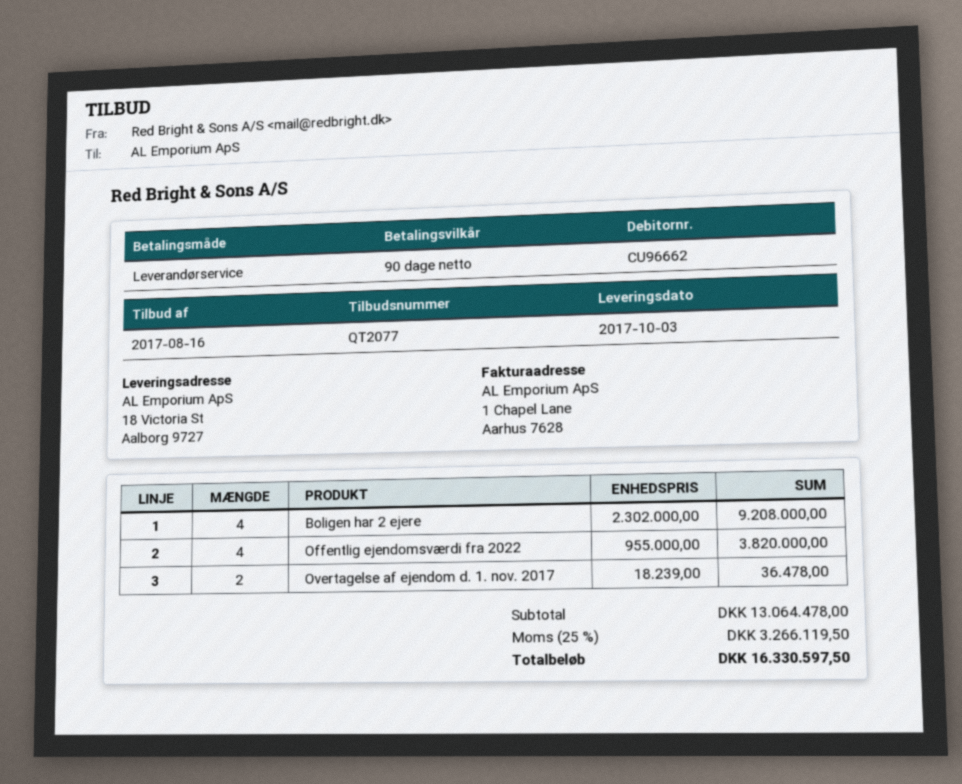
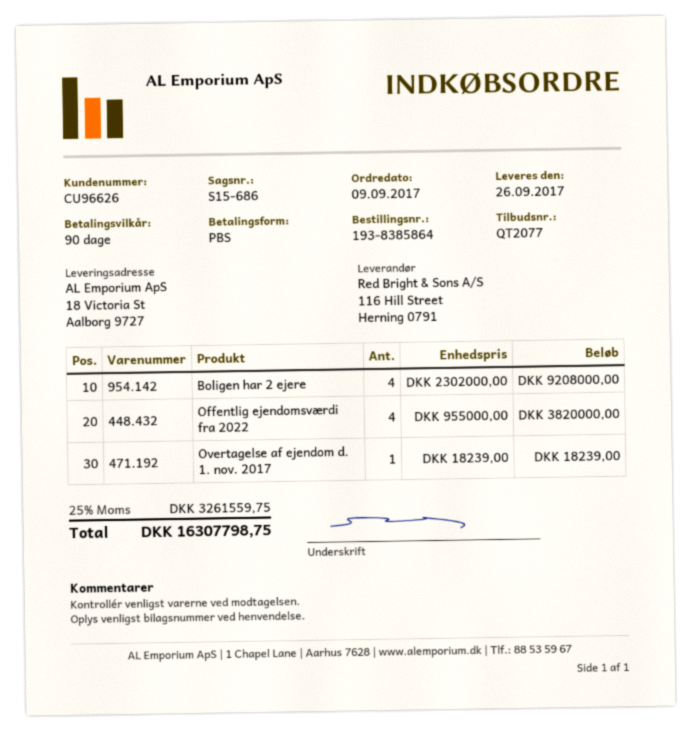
delivery date: 2017-10-03 -> 2017-09-26
customer number: CU96662 -> CU96626
Overtagelse af ejendom d. 1. nov. 2017: 2 x 18239.00 = 36478.00 -> 1 x 18239.00 = 18239.00
tax: 25% = 3266119.50 -> 25% = 3261559.75
total: 16330597.50 -> 16307798.75

